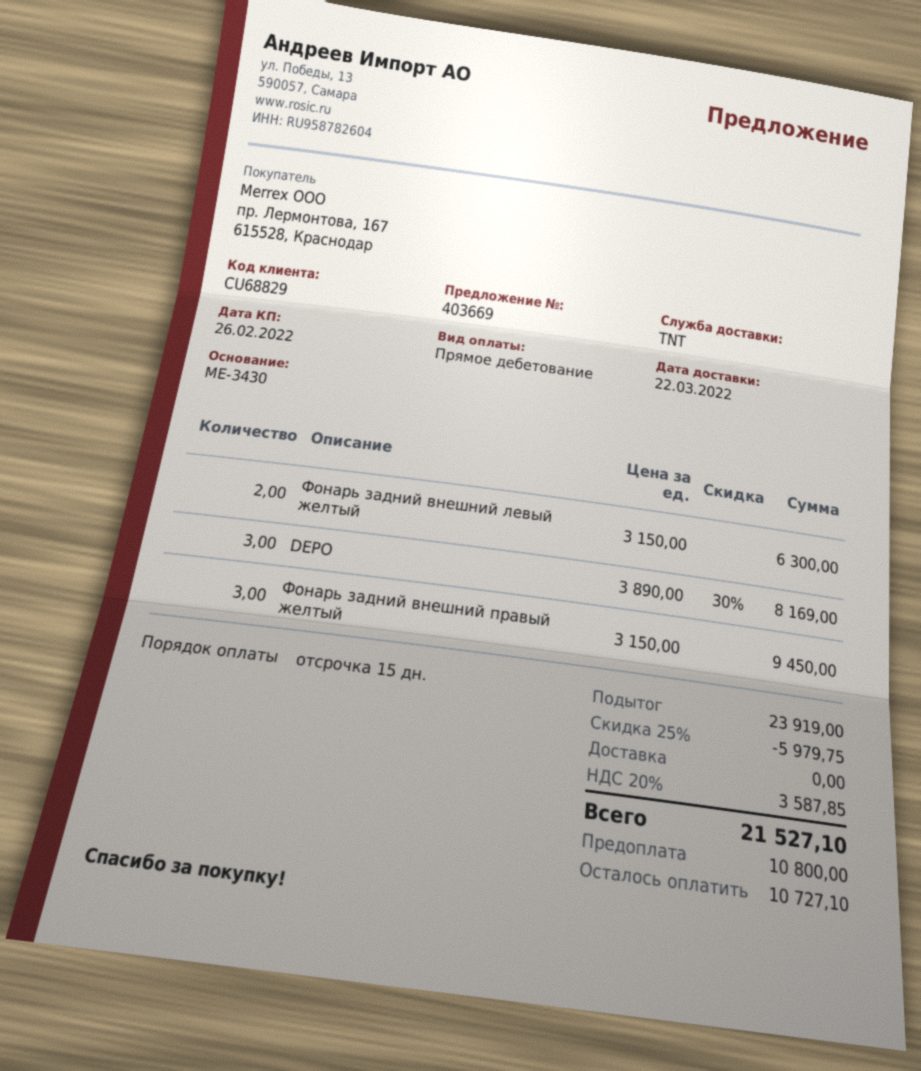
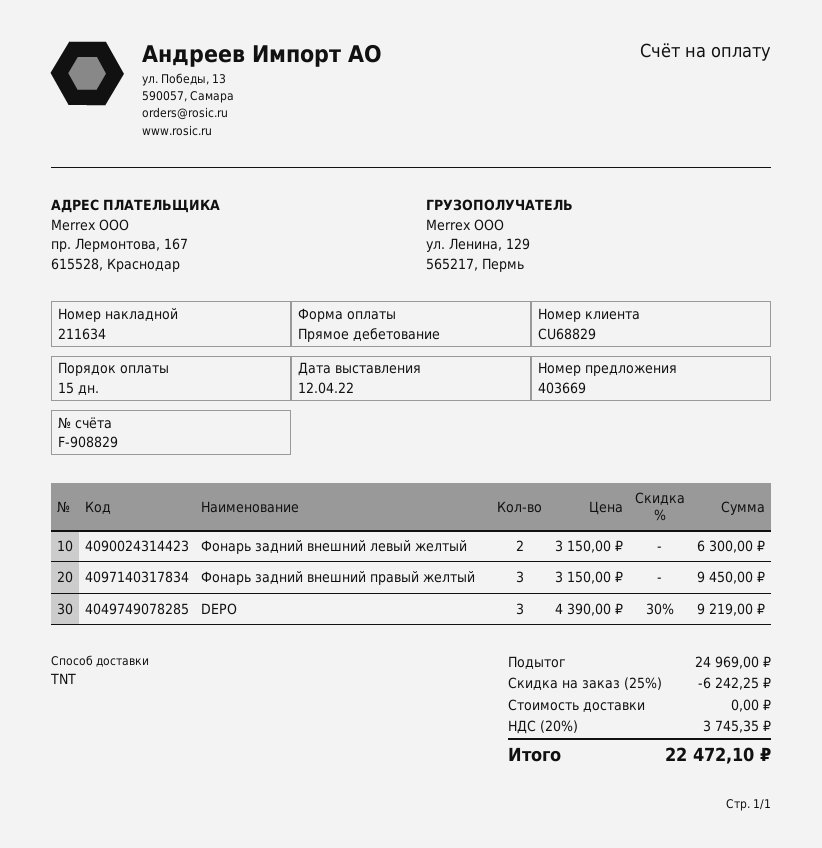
DEPO: 3 x 3890.00 - 30% = 8169.00 -> 3 x 4390.00 - 30% = 9219.00
subtotal: 23919.00 -> 24969.00
discount: 25% = 5979.75 -> 25% = 6242.25
tax: 20% = 3587.85 -> 20% = 3745.35
total: 21527.10 -> 22472.10

